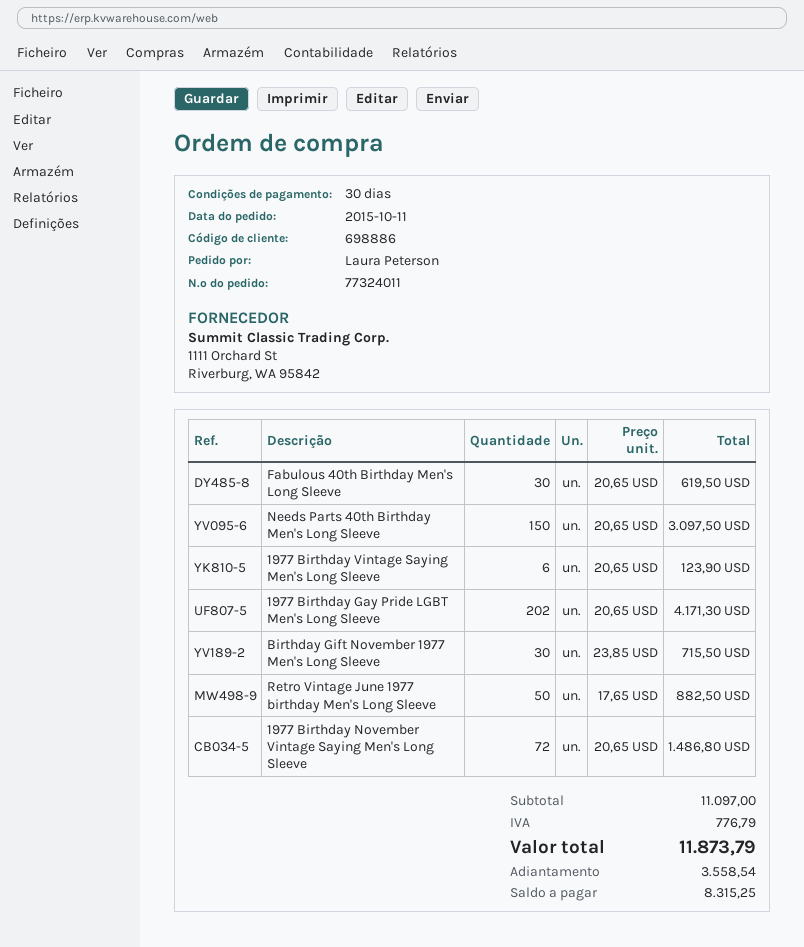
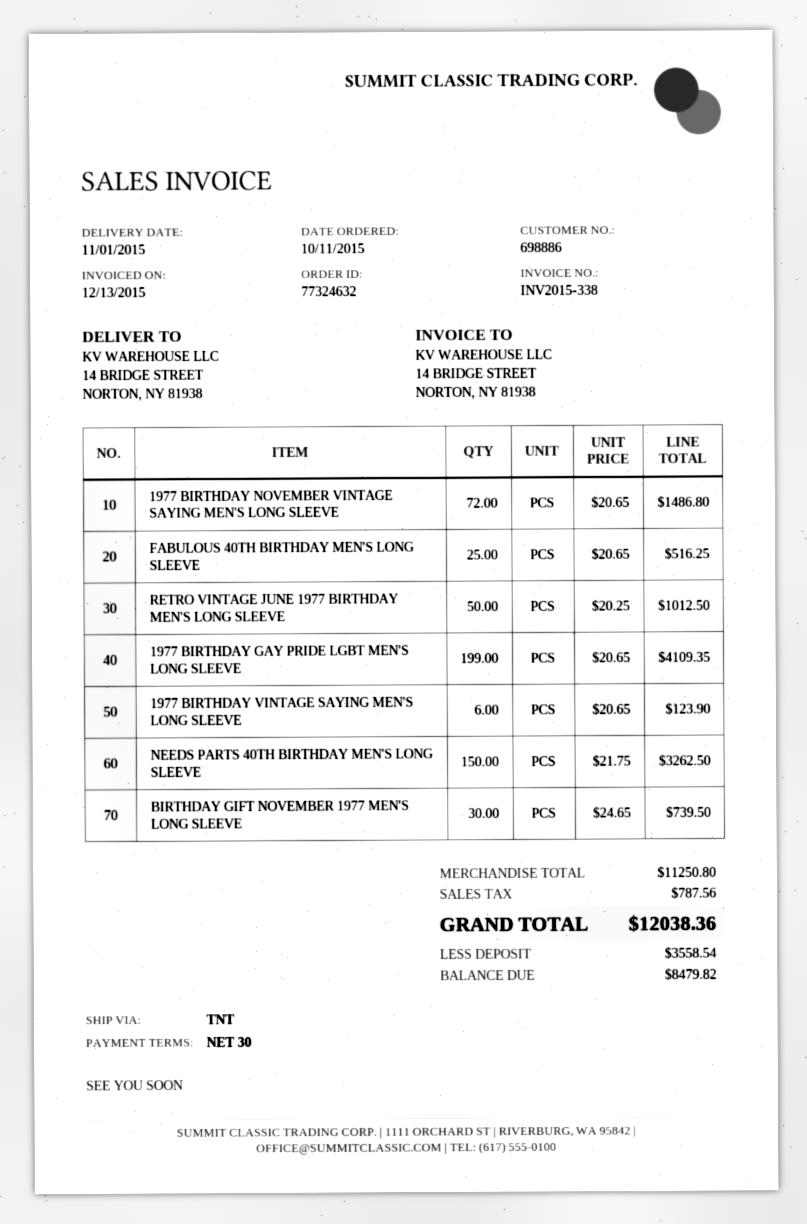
order number: 77324011 -> 77324632
Fabulous 40th Birthday Men's Long Sleeve: 30 x 20.65 = 619.50 -> 25 x 20.65 = 516.25
Needs Parts 40th Birthday Men's Long Sleeve: 150 x 20.65 = 3097.50 -> 150 x 21.75 = 3262.50
1977 Birthday Gay Pride LGBT Men's Long Sleeve: 202 x 20.65 = 4171.30 -> 199 x 20.65 = 4109.35
Birthday Gift November 1977 Men's Long Sleeve: 30 x 23.85 = 715.50 -> 30 x 24.65 = 739.50
Retro Vintage June 1977 birthday Men's Long Sleeve: 50 x 17.65 = 882.50 -> 50 x 20.25 = 1012.50
subtotal: 11097.00 -> 11250.80
tax: 776.79 -> 787.56
total: 11873.79 -> 12038.36
balance: 8315.25 -> 8479.82

